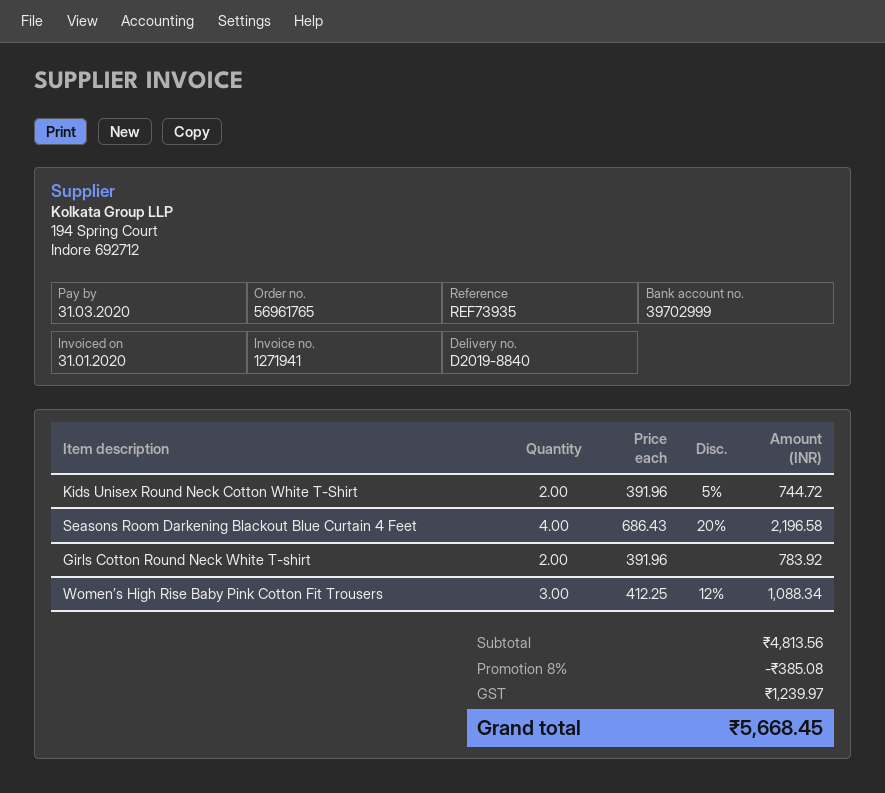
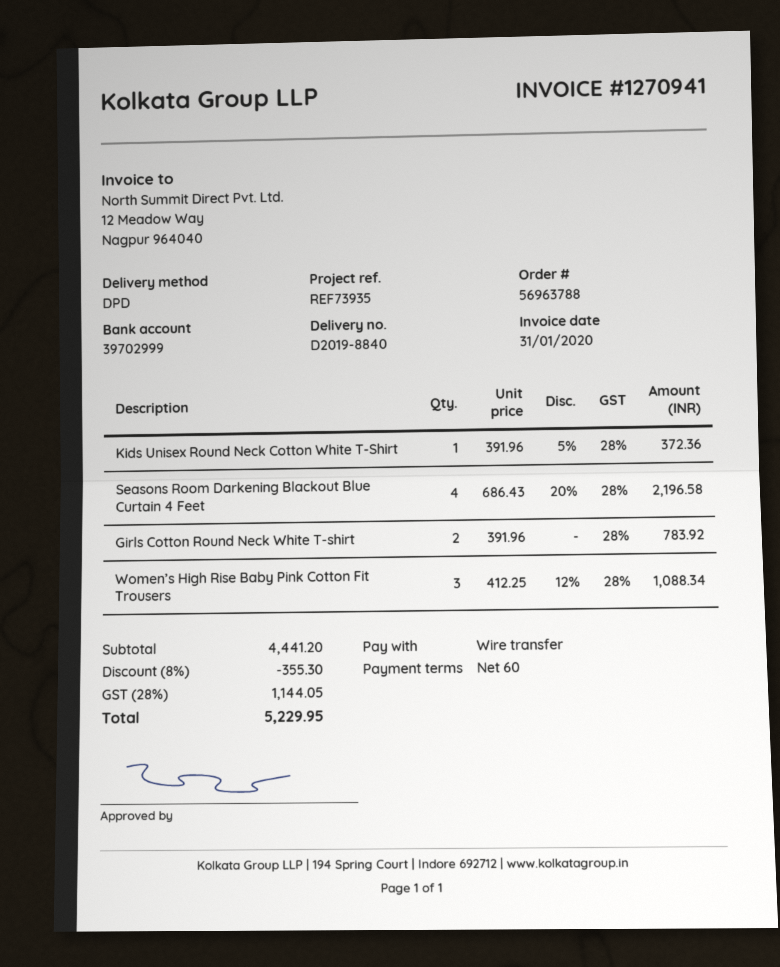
order number: 56961765 -> 56963788
invoice number: 1271941 -> 1270941
Kids Unisex Round Neck Cotton White T-Shirt: 2 x 391.96 - 5% = 744.72 -> 1 x 391.96 - 5% = 372.36
subtotal: 4813.56 -> 4441.20
discount: 8% = 385.08 -> 8% = 355.30
tax: 1239.97 -> 1144.05
total: 5668.45 -> 5229.95

